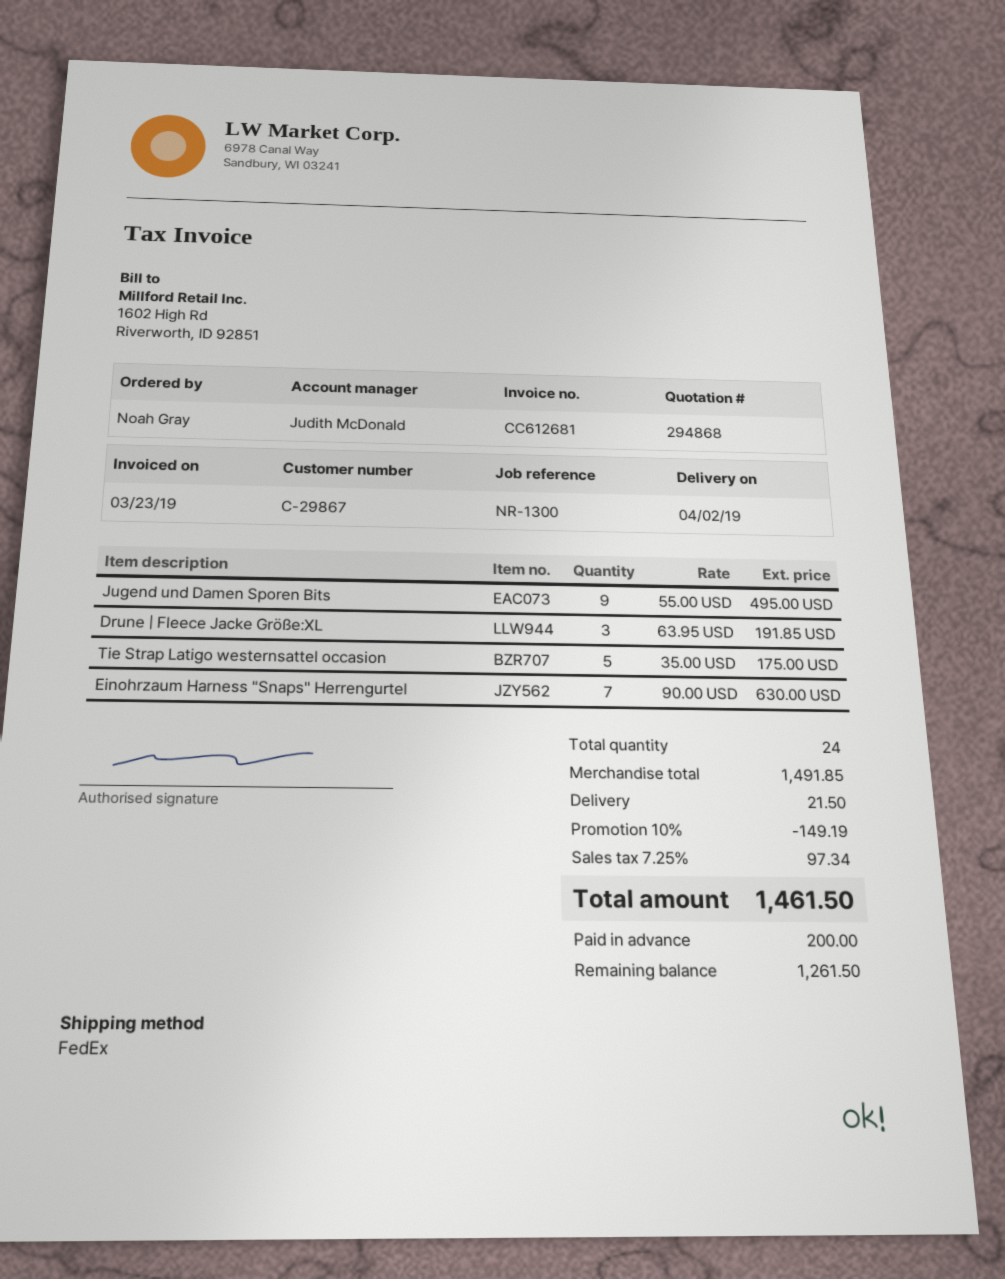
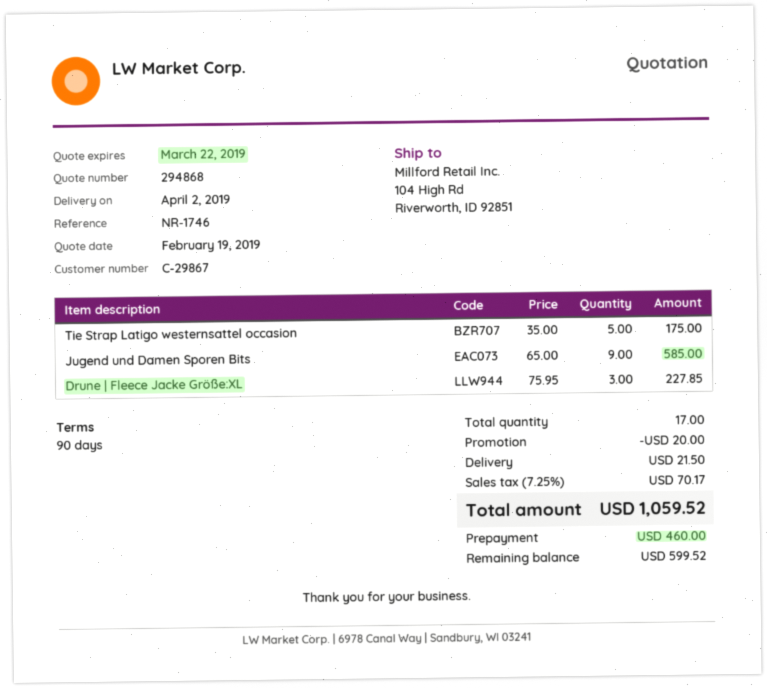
reference: NR-1300 -> NR-1746
Jugend und Damen Sporen Bits: 9 x 55.00 = 495.00 -> 9 x 65.00 = 585.00
Drune | Fleece Jacke Größe:XL: 3 x 63.95 = 191.85 -> 3 x 75.95 = 227.85
Einohrzaum Harness "Snaps" Herrengurtel: 7 x 90.00 = 630.00 -> none
total quantity: 24 -> 17
discount: 149.19 -> 20.00
tax: 7.25% = 97.34 -> 7.25% = 70.17
total: 1461.50 -> 1059.52
deposit: 200.00 -> 460.00
balance: 1261.50 -> 599.52

